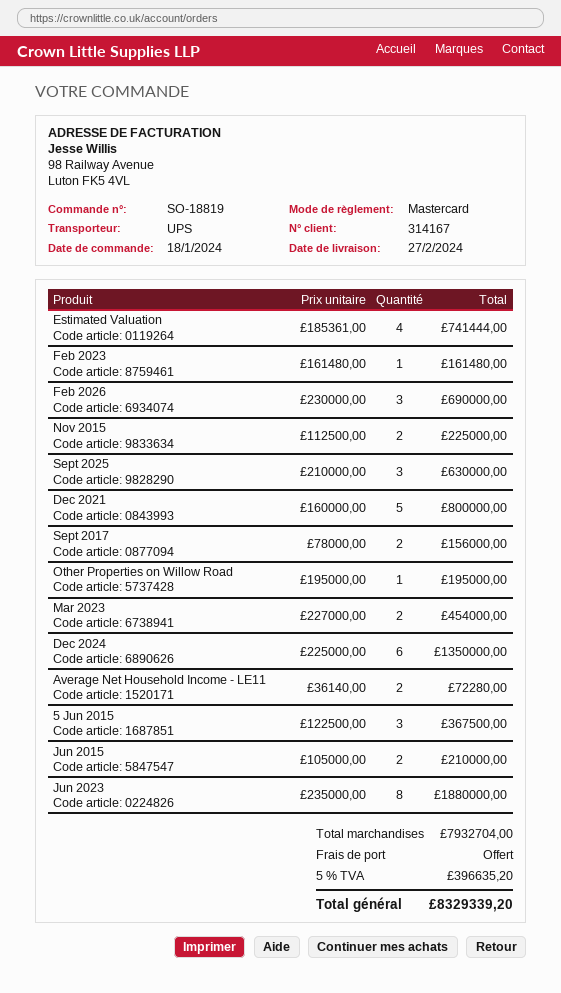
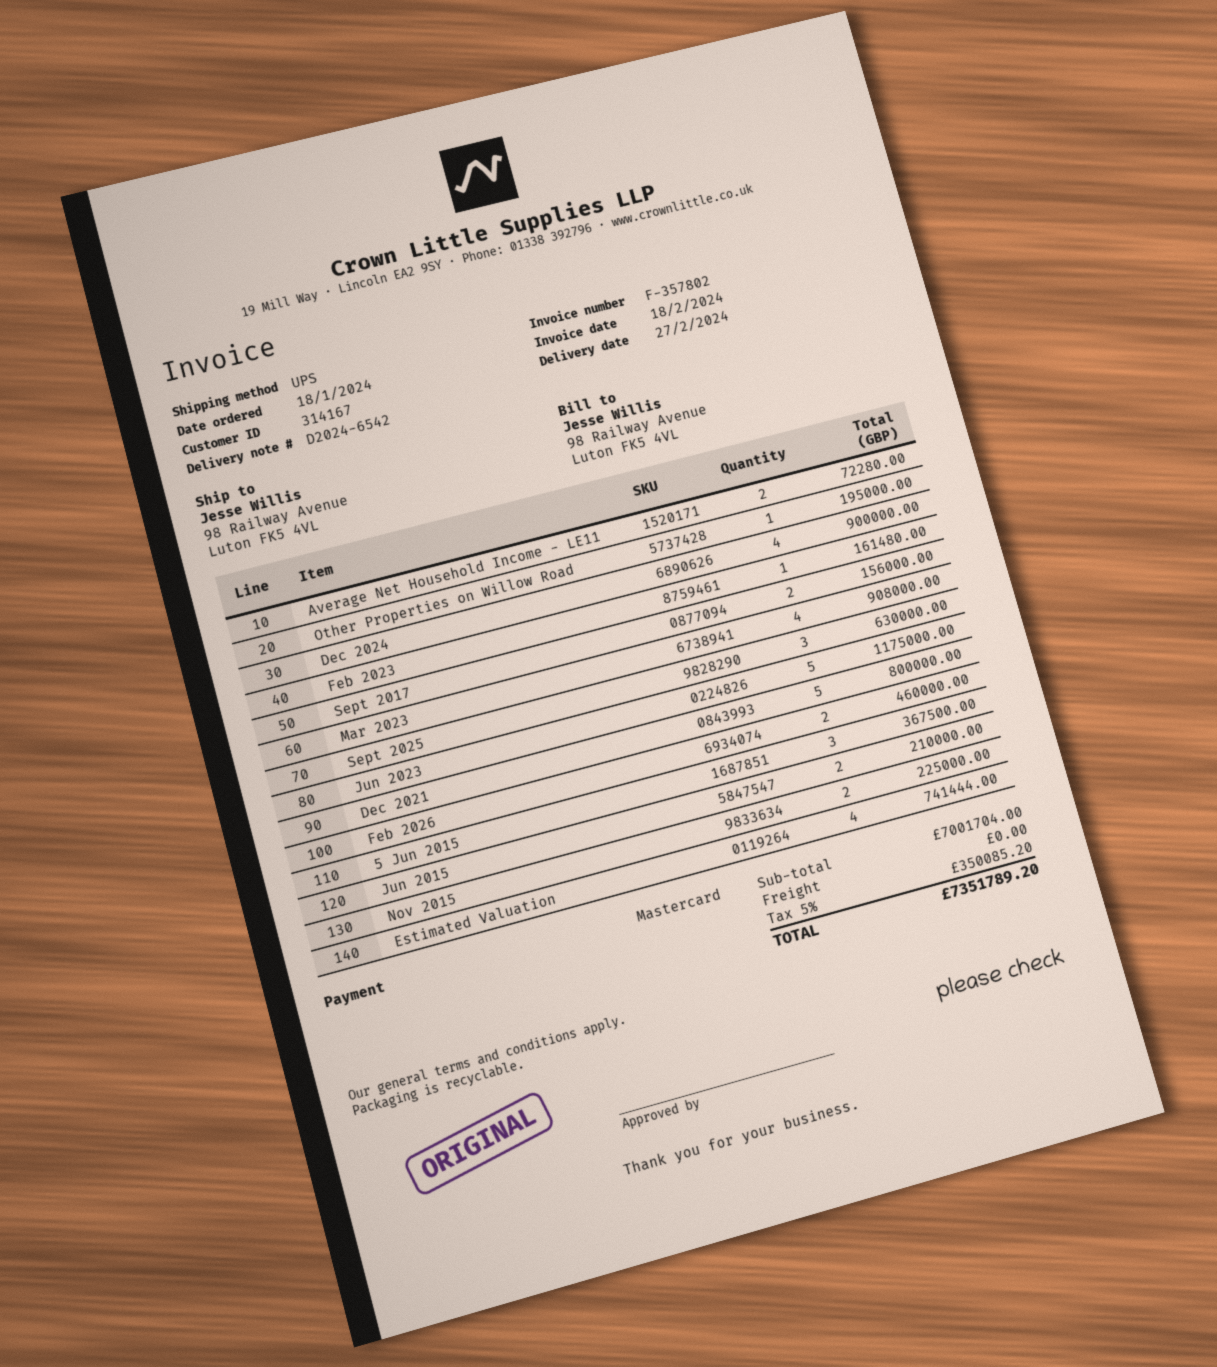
Feb 2026: 3 for 690000.00 -> 2 for 460000.00
Mar 2023: 2 for 454000.00 -> 4 for 908000.00
Dec 2024: 6 for 1350000.00 -> 4 for 900000.00
Jun 2023: 8 for 1880000.00 -> 5 for 1175000.00
subtotal: 7932704.00 -> 7001704.00
tax: 5% = 396635.20 -> 5% = 350085.20
total: 8329339.20 -> 7351789.20

